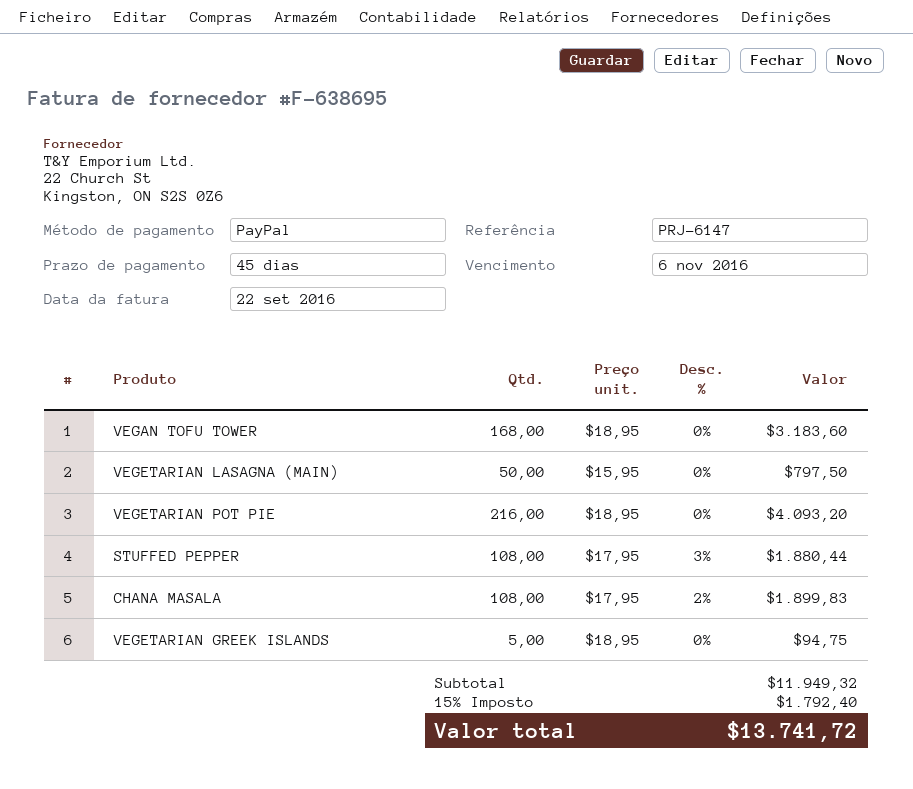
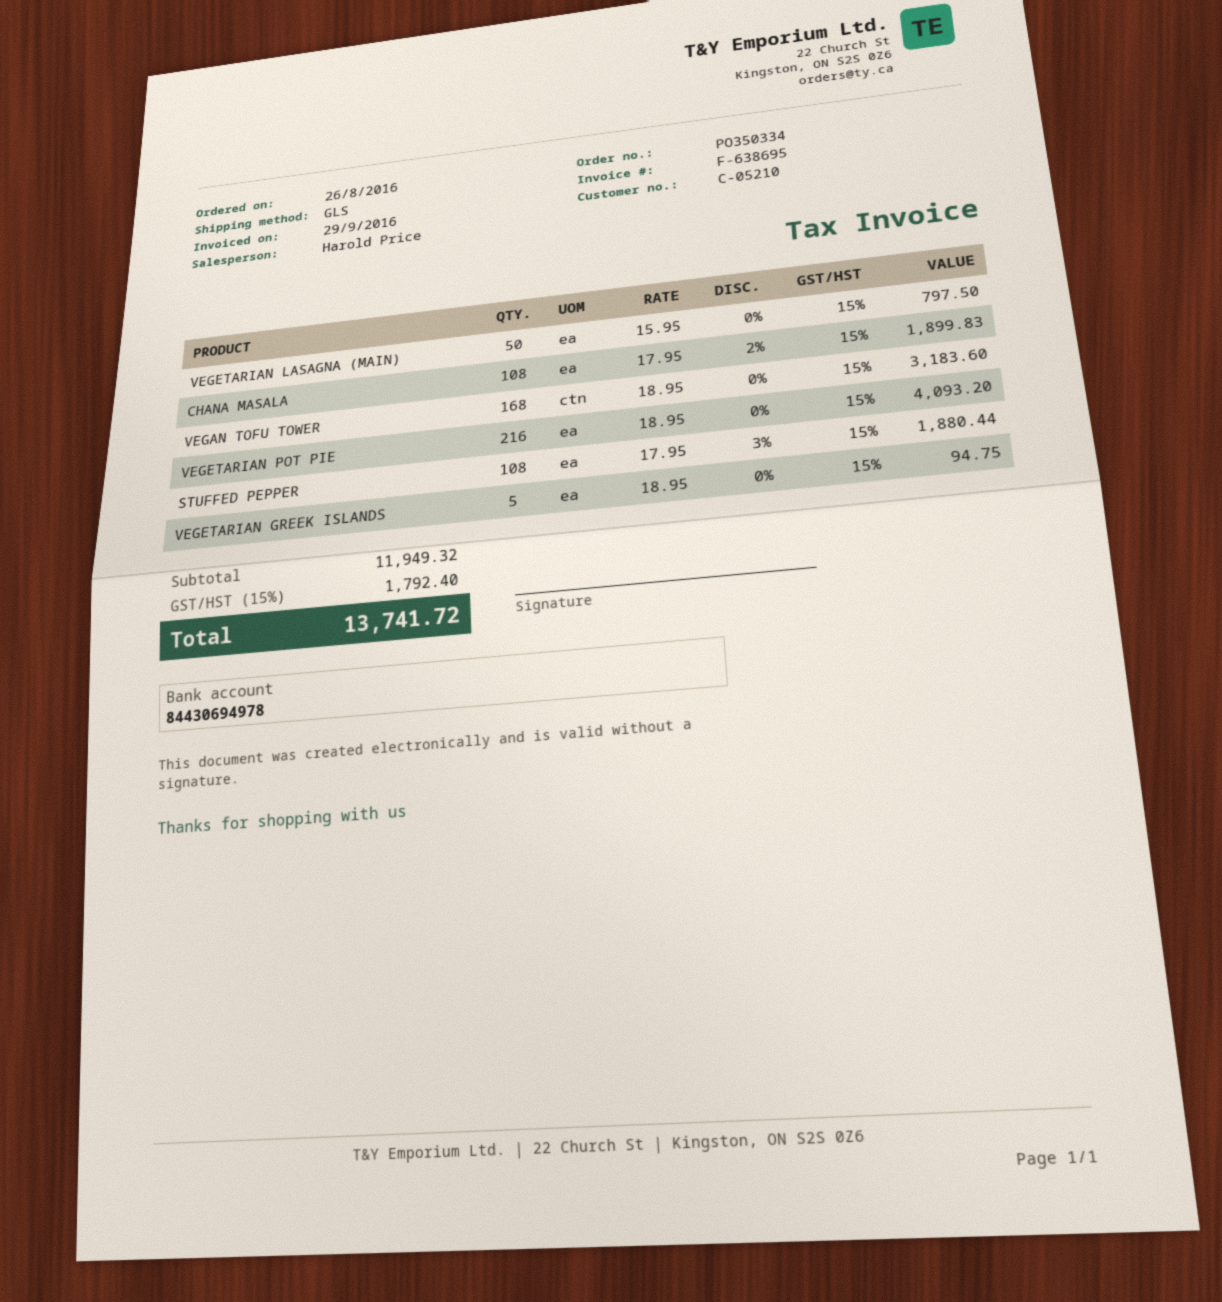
invoice date: 2016-09-22 -> 2016-09-29

